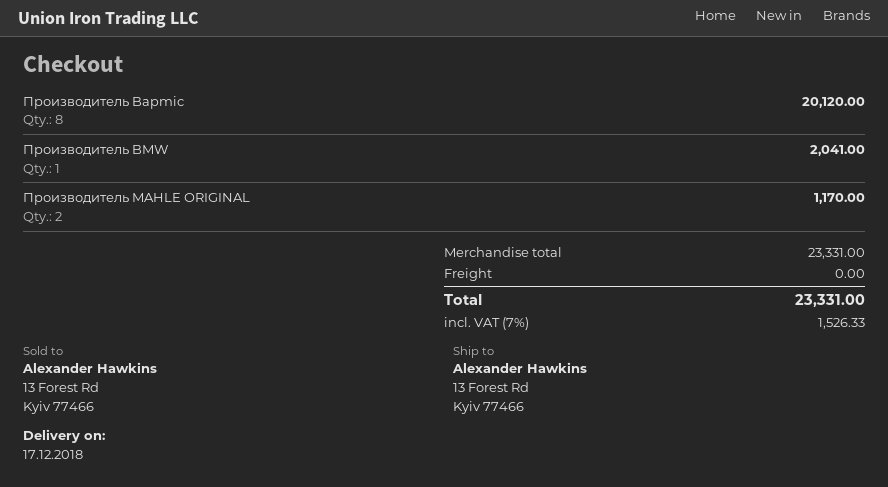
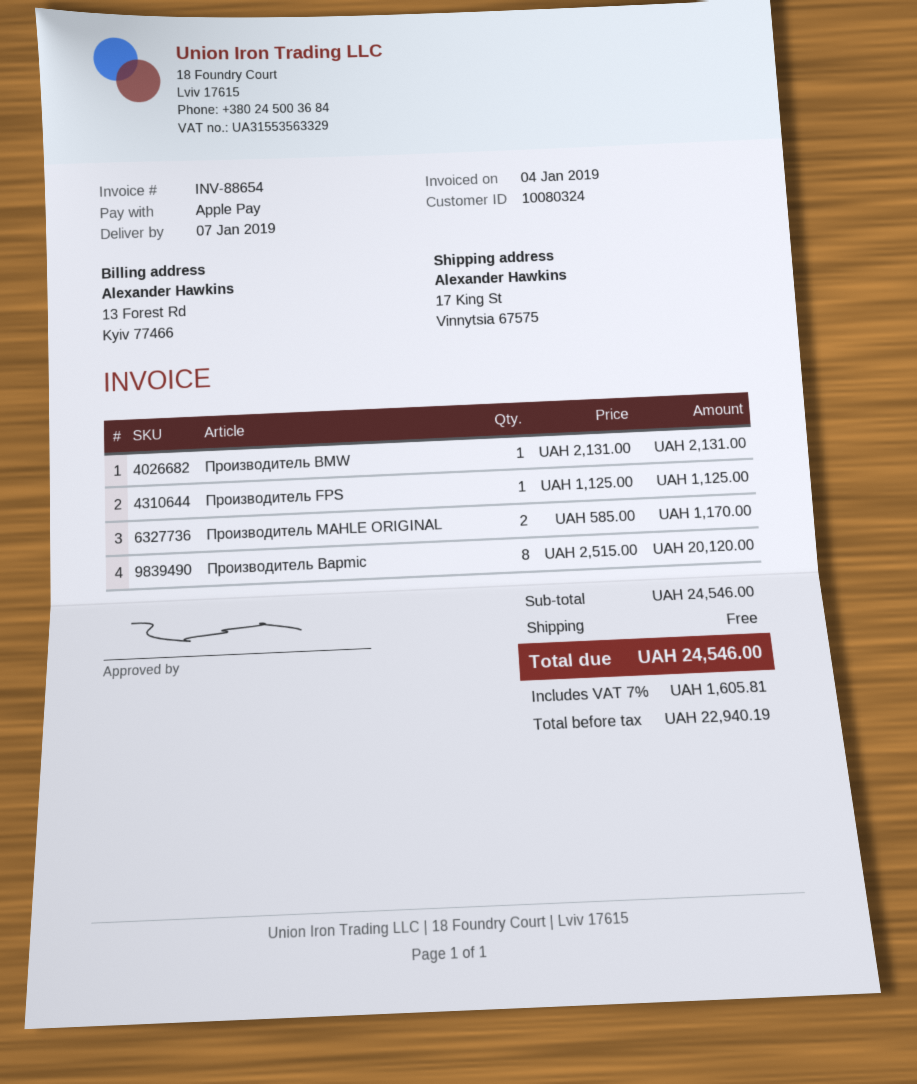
delivery date: 2018-12-17 -> 2019-01-07
ship to: 13 Forest Rd, Kyiv 77466 -> 17 King St, Vinnytsia 67575
Производитель BMW: 1 for 2041.00 -> 1 for 2131.00
Производитель FPS: none -> 1 for 1125.00
subtotal: 23331.00 -> 24546.00
tax: 7% = 1526.33 -> 7% = 1605.81
total: 23331.00 -> 24546.00

